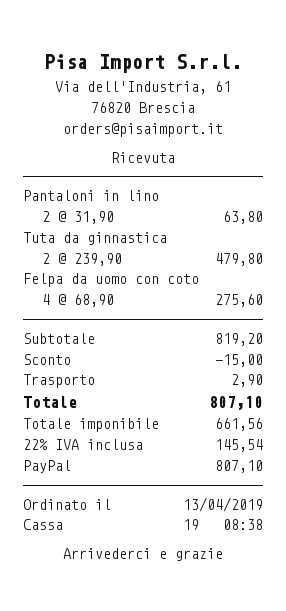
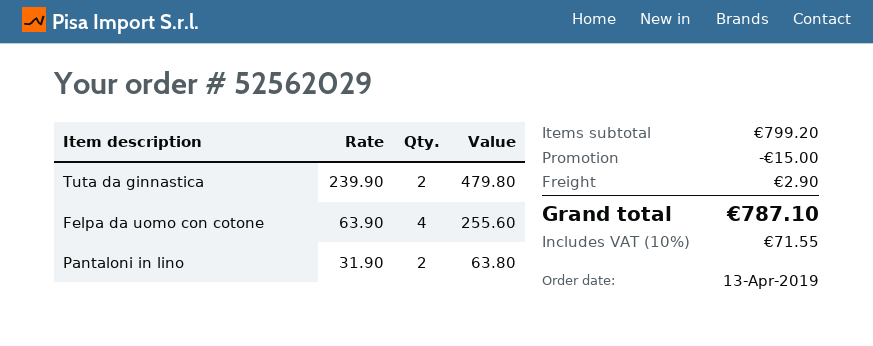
Felpa da uomo con coto: 4 x 68.90 = 275.60 -> 4 x 63.90 = 255.60
subtotal: 819.20 -> 799.20
tax: 22% = 145.54 -> 10% = 71.55
total: 807.10 -> 787.10

